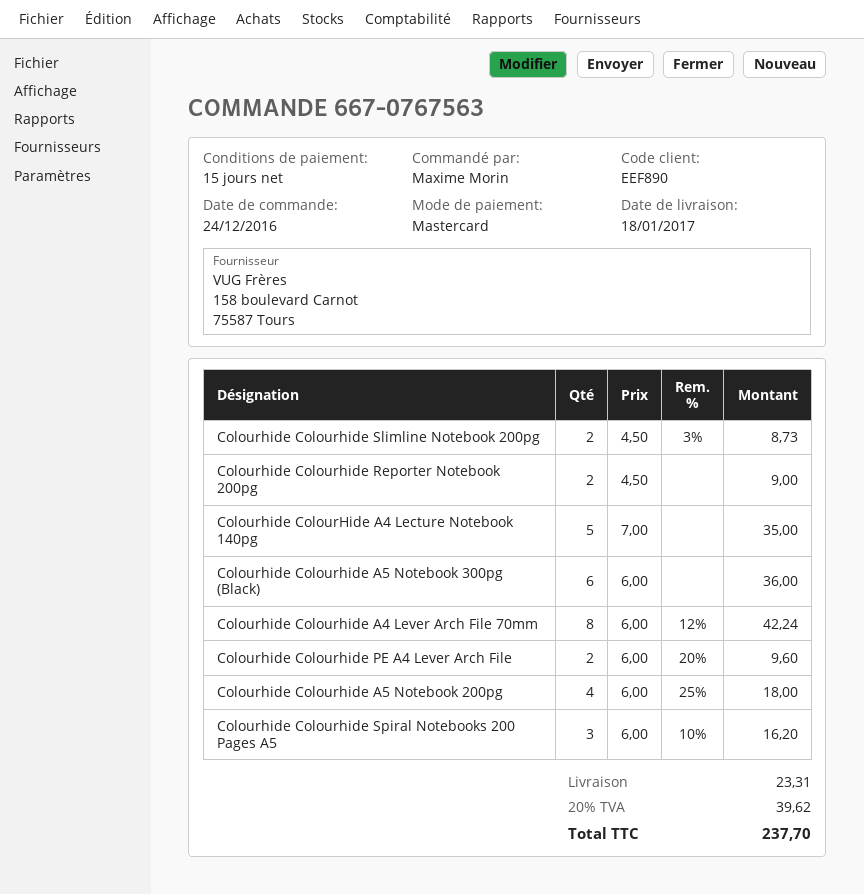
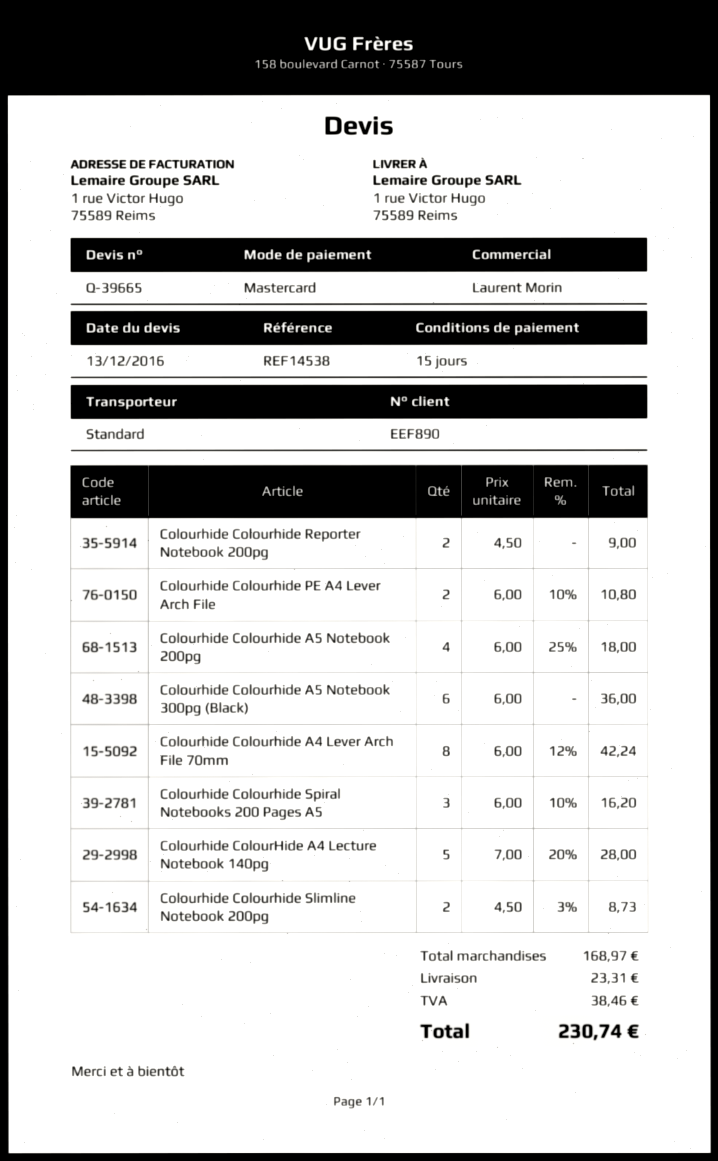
Colourhide ColourHide A4 Lecture Notebook 140pg: 5 x 7.00 = 35.00 -> 5 x 7.00 - 20% = 28.00
Colourhide Colourhide PE A4 Lever Arch File: 2 x 6.00 - 20% = 9.60 -> 2 x 6.00 - 10% = 10.80
tax: 39.62 -> 38.46
total: 237.70 -> 230.74

